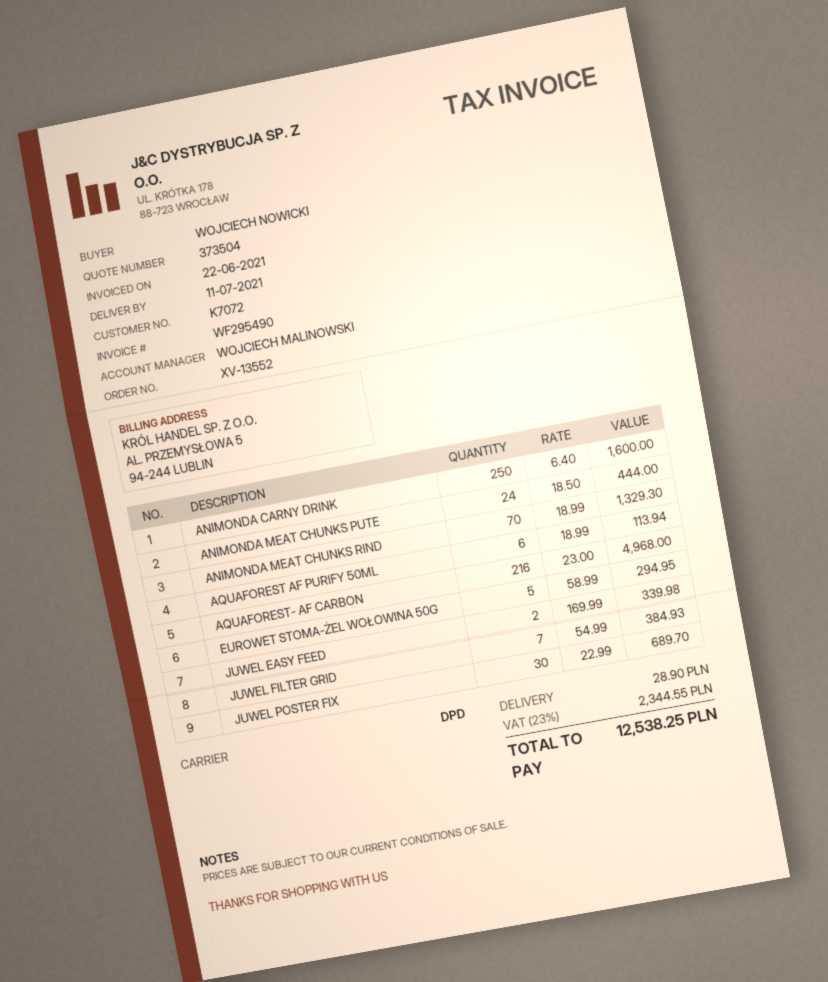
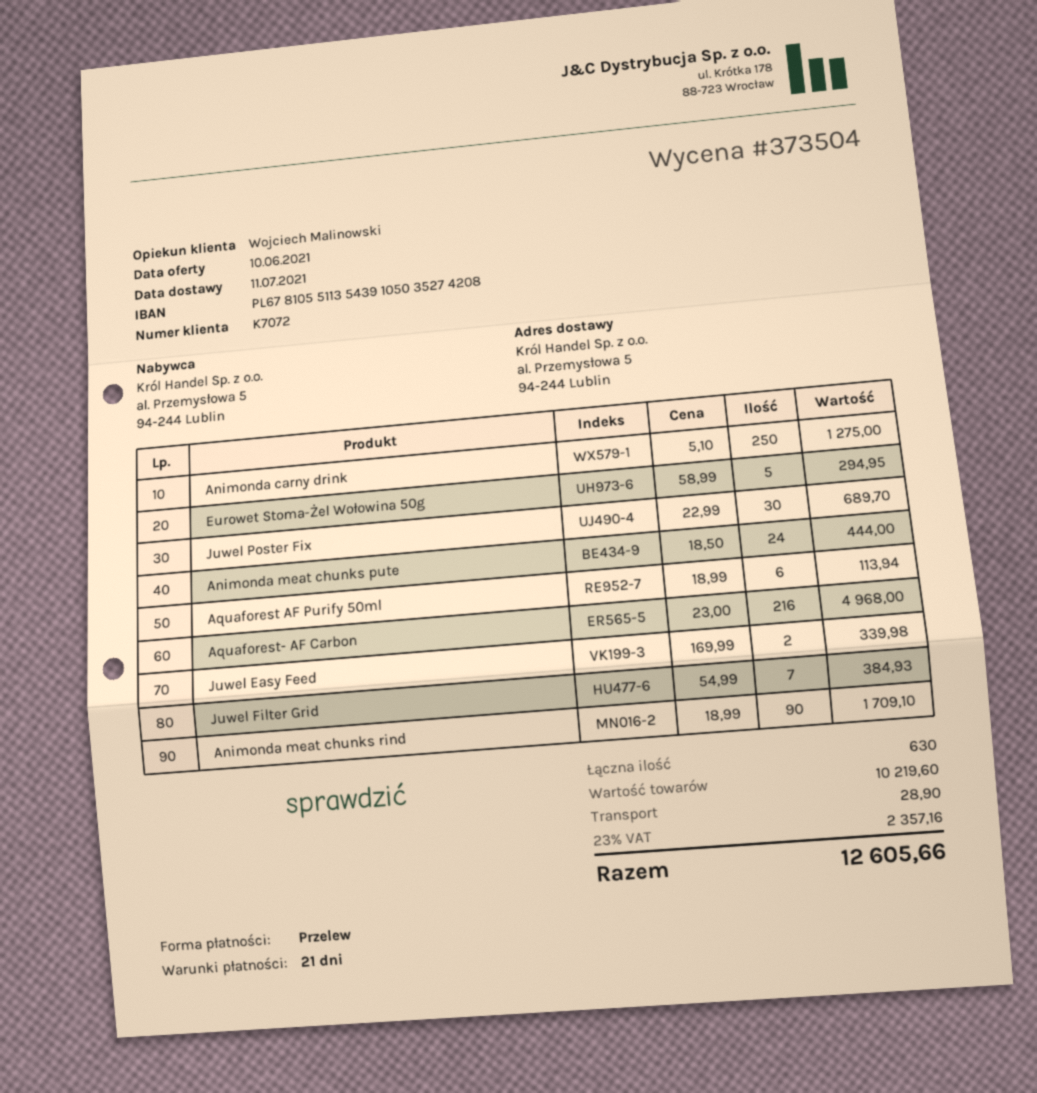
ANIMONDA CARNY DRINK: 250 x 6.40 = 1600.00 -> 250 x 5.10 = 1275.00
ANIMONDA MEAT CHUNKS RIND: 70 x 18.99 = 1329.30 -> 90 x 18.99 = 1709.10
tax: 23% = 2344.55 -> 23% = 2357.16
total: 12538.25 -> 12605.66

